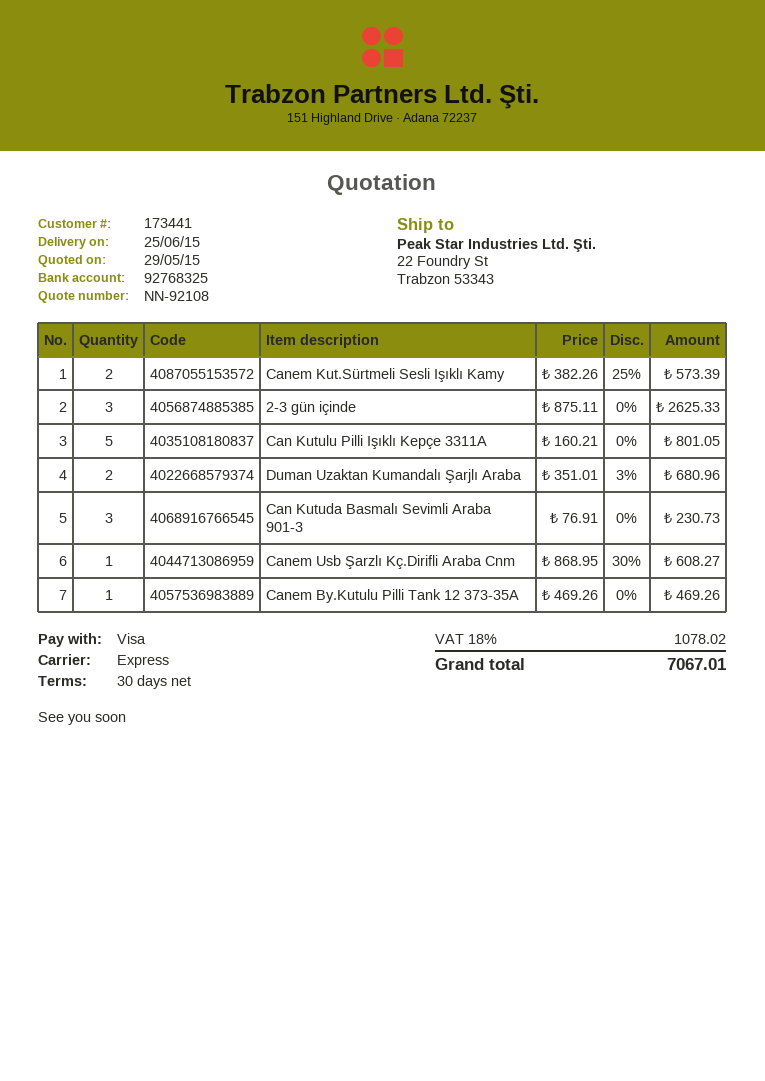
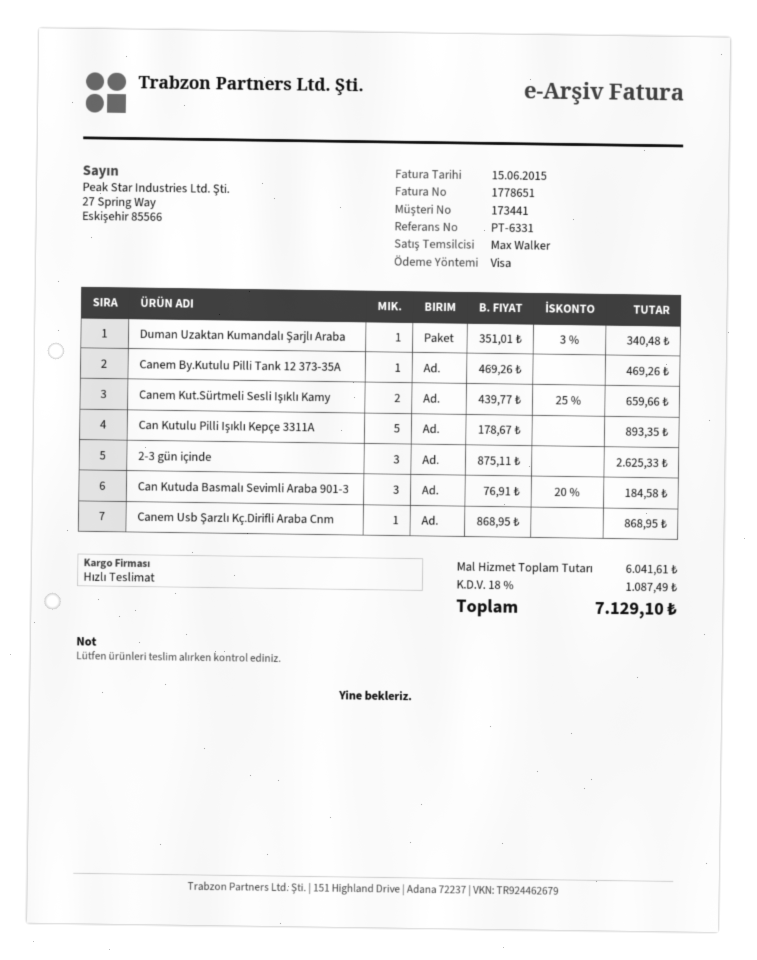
Canem Kut.Sürtmeli Sesli Işıklı Kamy: 2 x 382.26 - 25% = 573.39 -> 2 x 439.77 - 25% = 659.66
Can Kutulu Pilli Işıklı Kepçe 3311A: 5 x 160.21 = 801.05 -> 5 x 178.67 = 893.35
Duman Uzaktan Kumandalı Şarjlı Araba: 2 x 351.01 - 3% = 680.96 -> 1 x 351.01 - 3% = 340.48
Can Kutuda Basmalı Sevimli Araba 901-3: 3 x 76.91 = 230.73 -> 3 x 76.91 - 20% = 184.58
Canem Usb Şarzlı Kç.Dirifli Araba Cnm: 1 x 868.95 - 30% = 608.27 -> 1 x 868.95 = 868.95
tax: 18% = 1078.02 -> 18% = 1087.49
total: 7067.01 -> 7129.10

